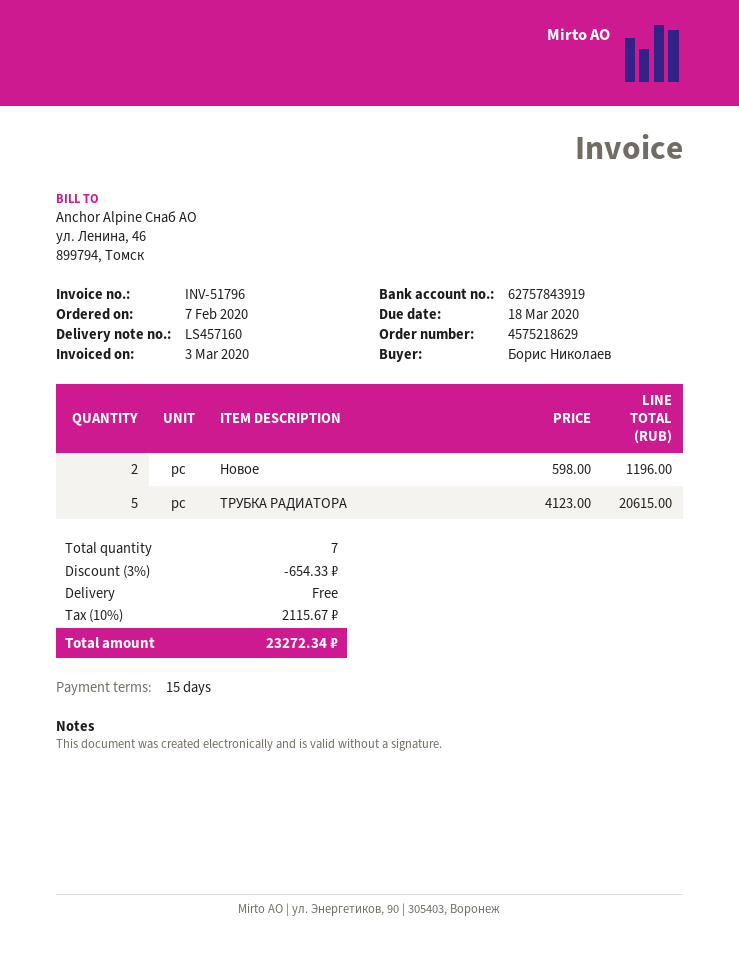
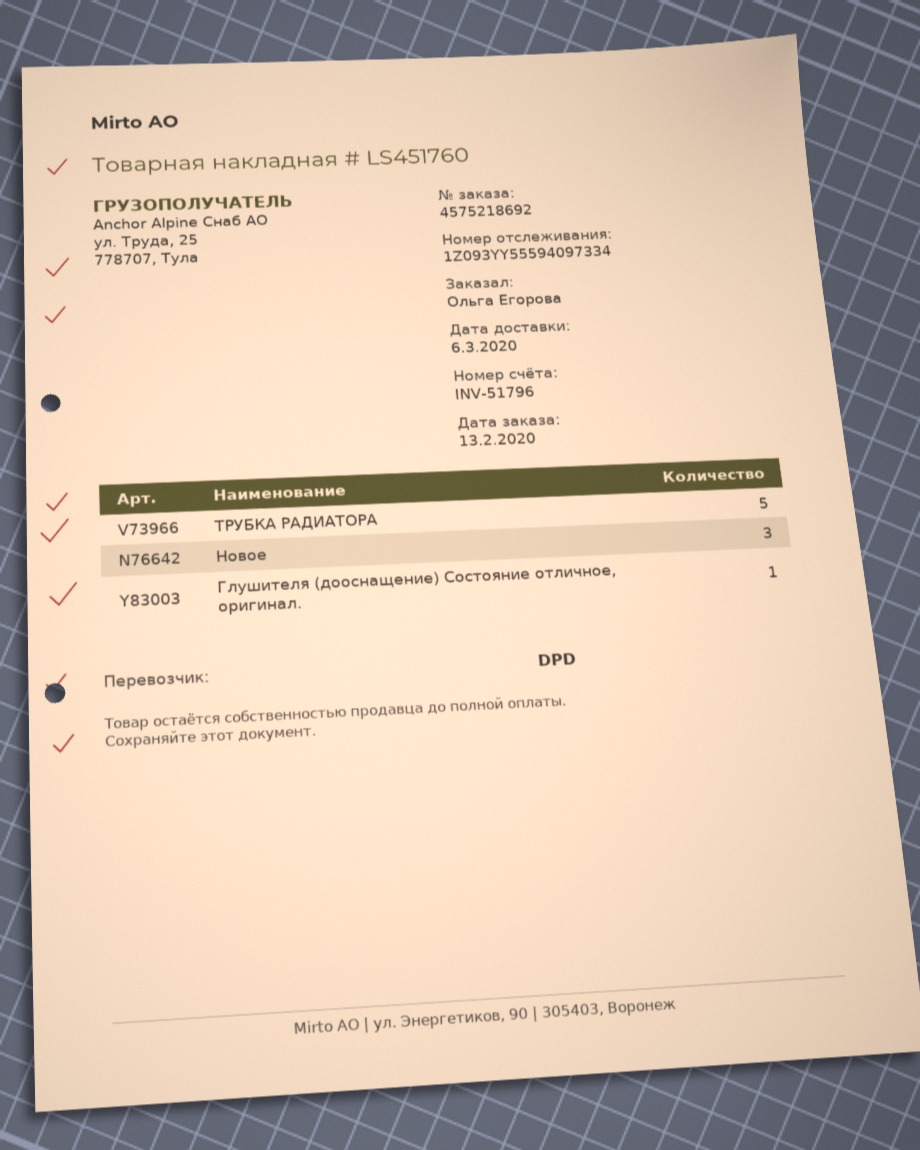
order number: 4575218629 -> 4575218692
order date: 2020-02-07 -> 2020-02-13
delivery note number: LS457160 -> LS451760
ordered by: Борис Николаев -> Ольга Егорова
Новое: 2 -> 3
Глушителя (дооснащение) Состояние отличное, оригинал.: none -> 1

